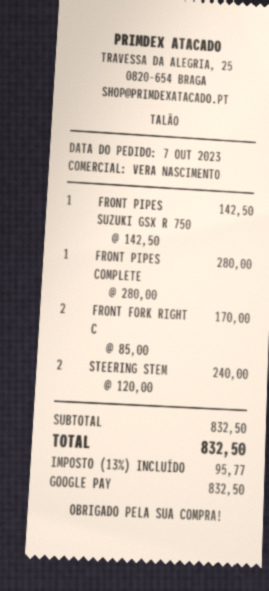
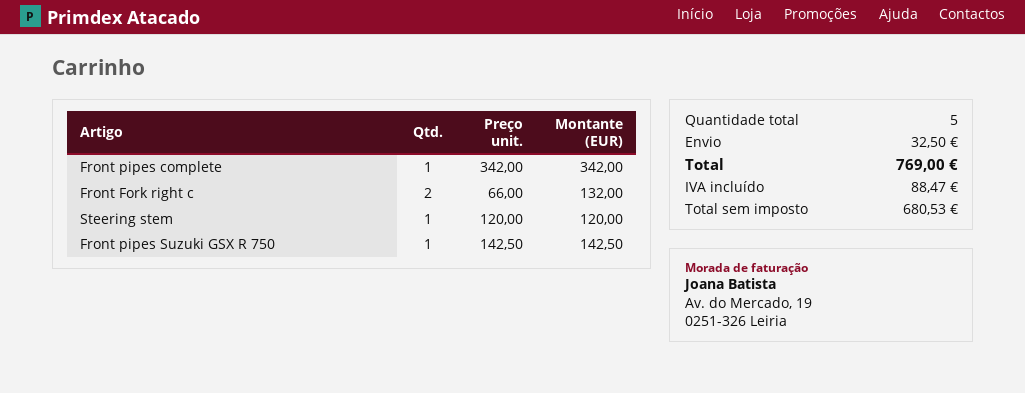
FRONT PIPES COMPLETE: 1 x 280.00 = 280.00 -> 1 x 342.00 = 342.00
FRONT FORK RIGHT C: 2 x 85.00 = 170.00 -> 2 x 66.00 = 132.00
STEERING STEM: 2 x 120.00 = 240.00 -> 1 x 120.00 = 120.00
shipping: none -> 32.50
tax: 95.77 -> 88.47
total: 832.50 -> 769.00

